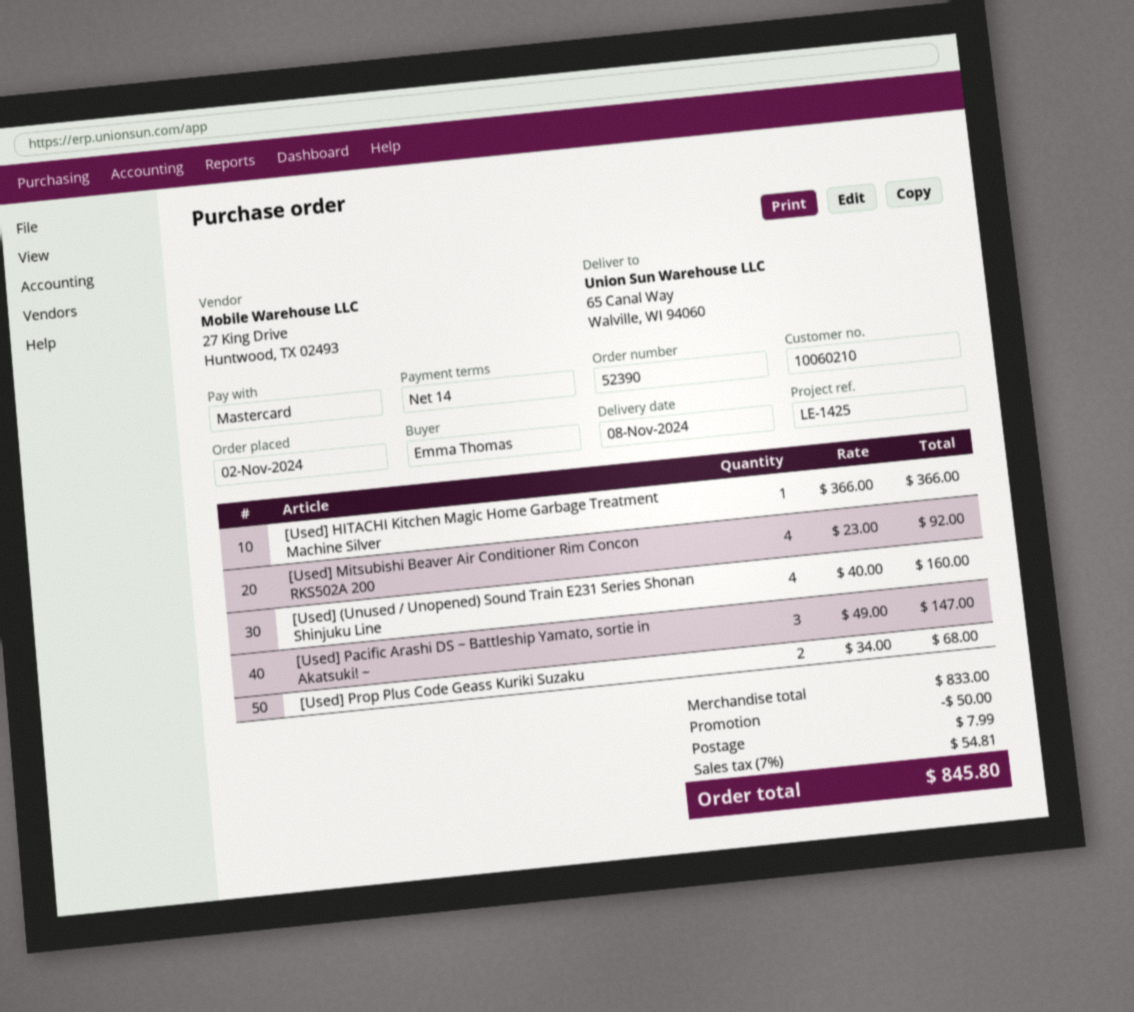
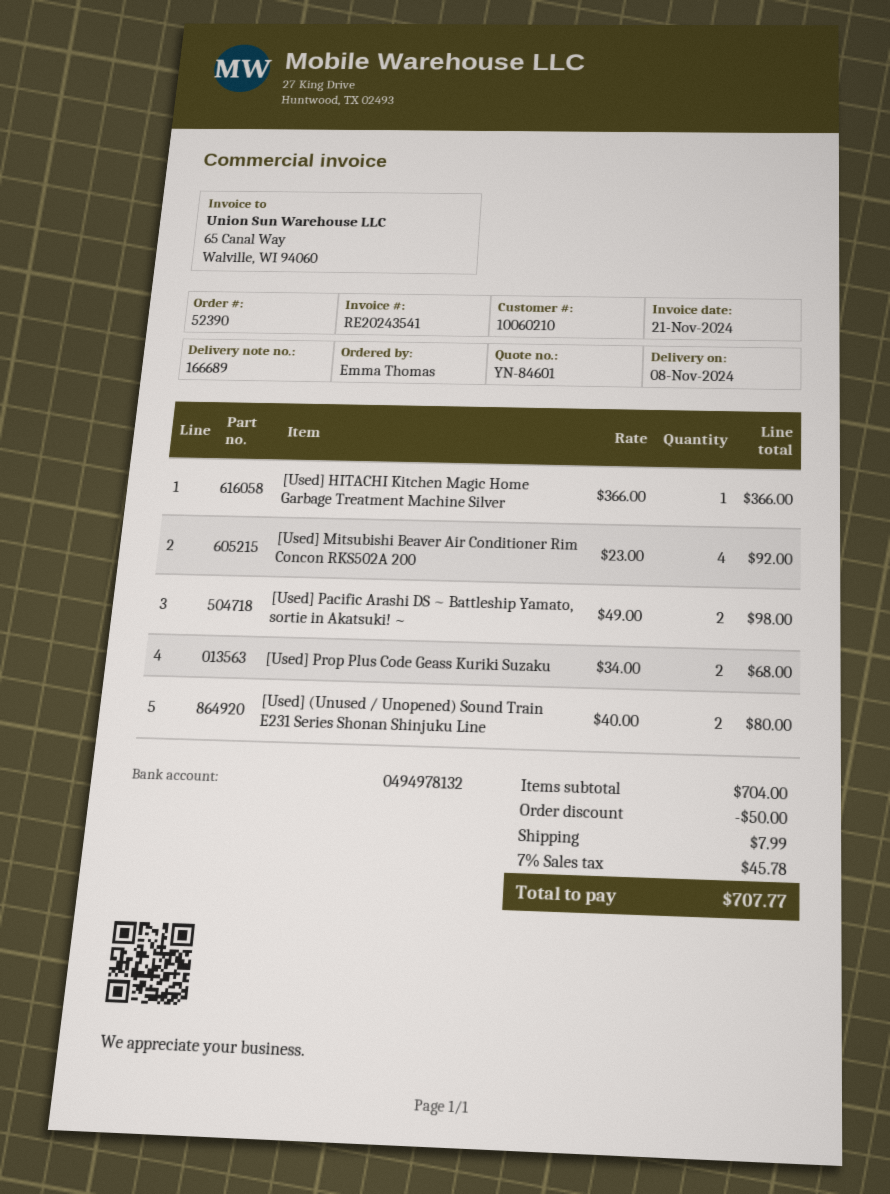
[Used] (Unused / Unopened) Sound Train E231 Series Shonan Shinjuku Line: 4 x 40.00 = 160.00 -> 2 x 40.00 = 80.00
[Used] Pacific Arashi DS ~ Battleship Yamato, sortie in Akatsuki! ~: 3 x 49.00 = 147.00 -> 2 x 49.00 = 98.00
subtotal: 833.00 -> 704.00
tax: 7% = 54.81 -> 7% = 45.78
total: 845.80 -> 707.77

